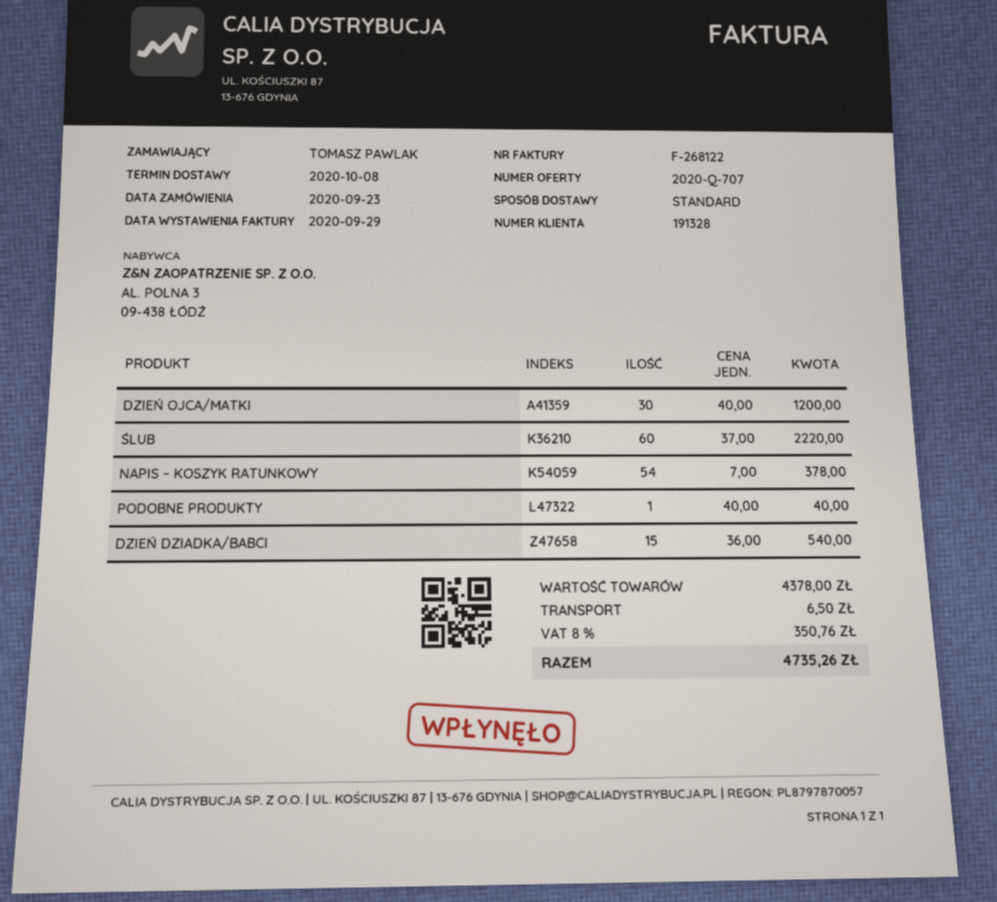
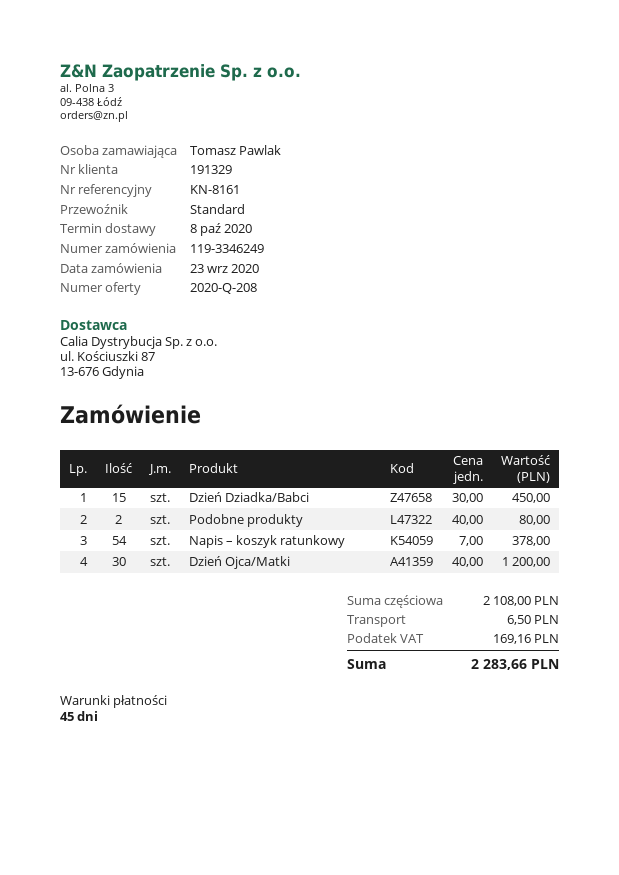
quote number: 2020-Q-707 -> 2020-Q-208
customer number: 191328 -> 191329
ŚLUB: 60 x 37.00 = 2220.00 -> none
PODOBNE PRODUKTY: 1 x 40.00 = 40.00 -> 2 x 40.00 = 80.00
DZIEŃ DZIADKA/BABCI: 15 x 36.00 = 540.00 -> 15 x 30.00 = 450.00
subtotal: 4378.00 -> 2108.00
tax: 350.76 -> 169.16
total: 4735.26 -> 2283.66

